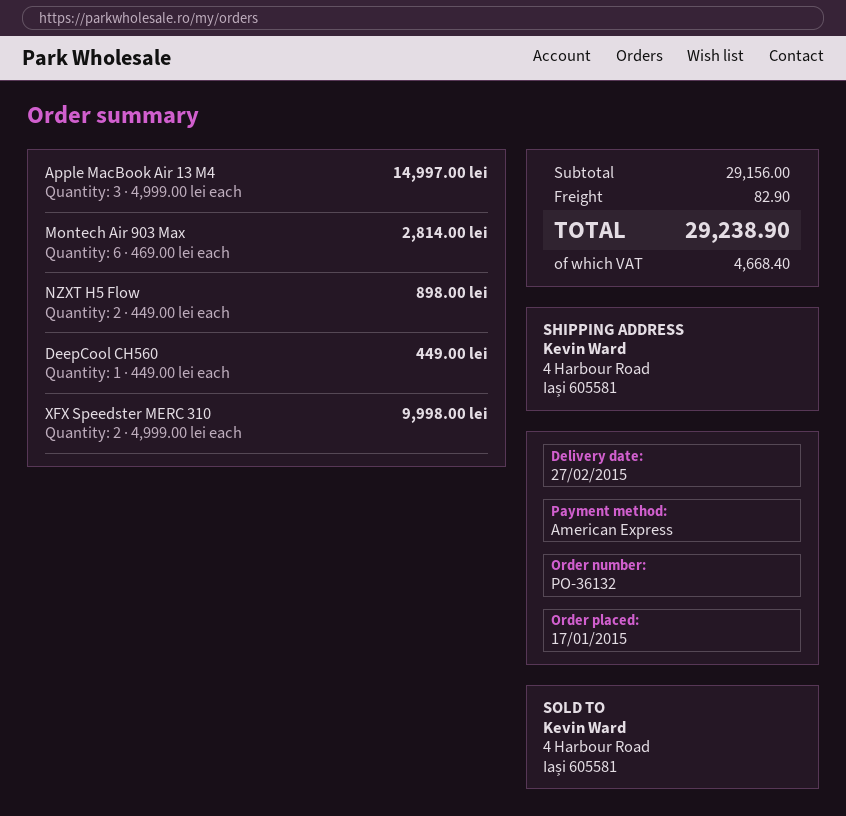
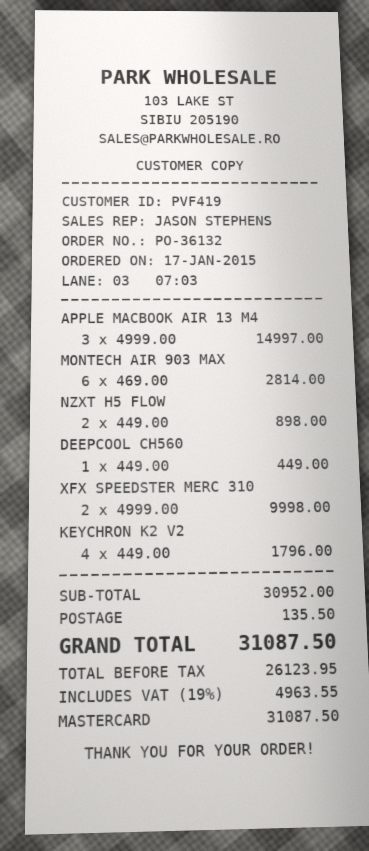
payment method: American Express -> Mastercard
KEYCHRON K2 V2: none -> 4 x 449.00 = 1796.00
subtotal: 29156.00 -> 30952.00
shipping: 82.90 -> 135.50
tax: 4668.40 -> 4963.55
total: 29238.90 -> 31087.50

